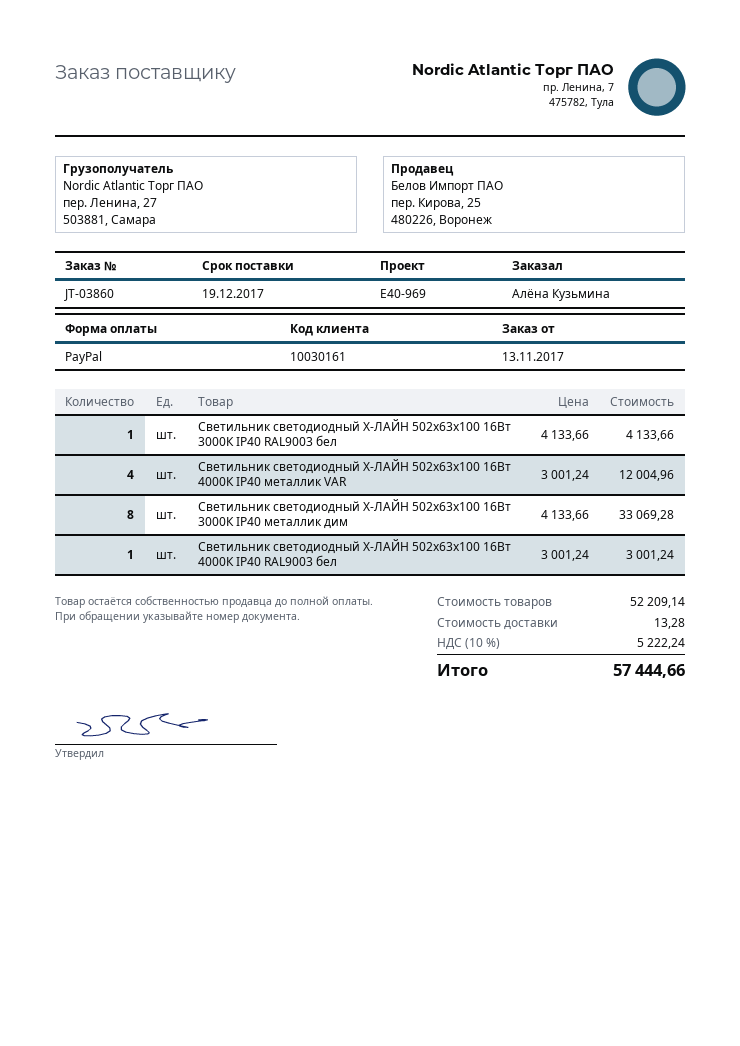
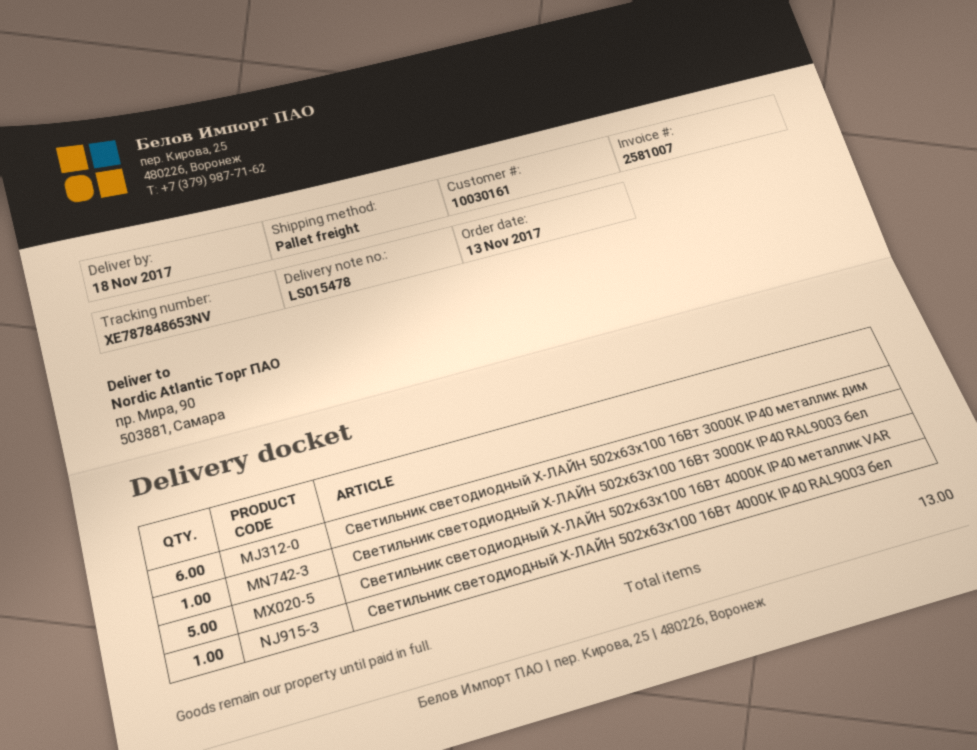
delivery date: 2017-12-19 -> 2017-11-18
ship to: пер. Ленина, 27, 503881, Самара -> пр. Мира, 90, 503881, Самара
Светильник светодиодный Х-ЛАЙН 502x63x100 16Вт 4000К IP40 металлик VAR: 4 -> 5
Светильник светодиодный Х-ЛАЙН 502x63x100 16Вт 3000К IP40 металлик дим: 8 -> 6

